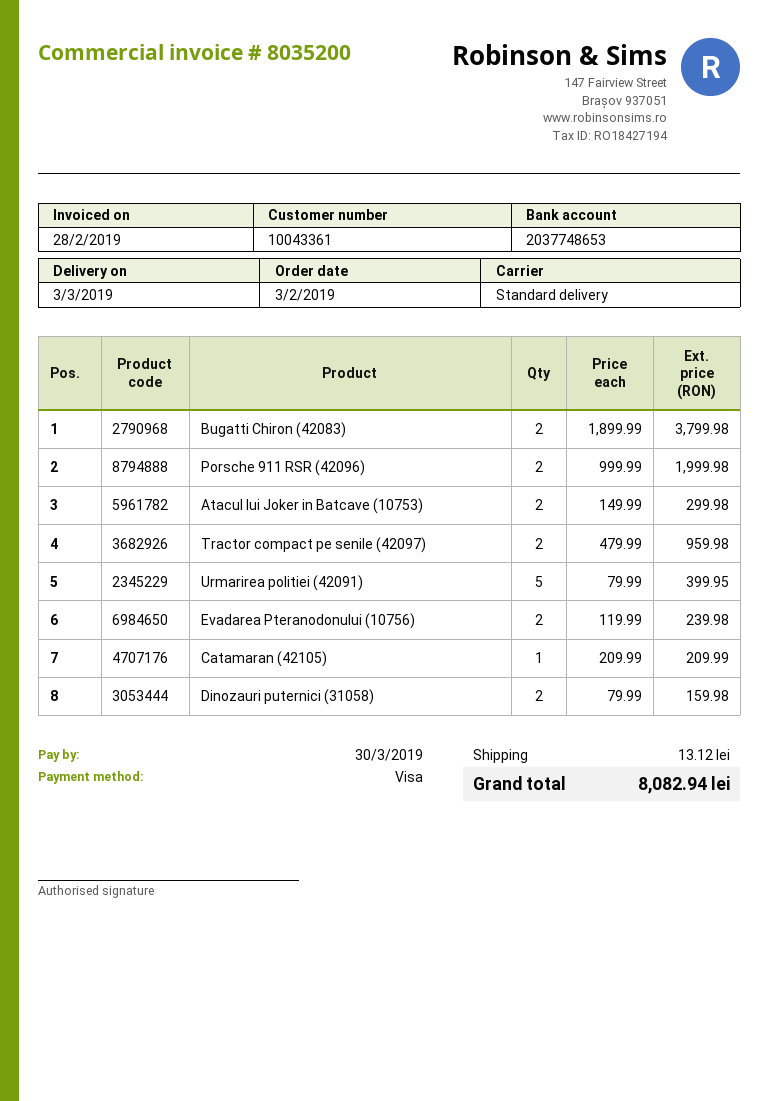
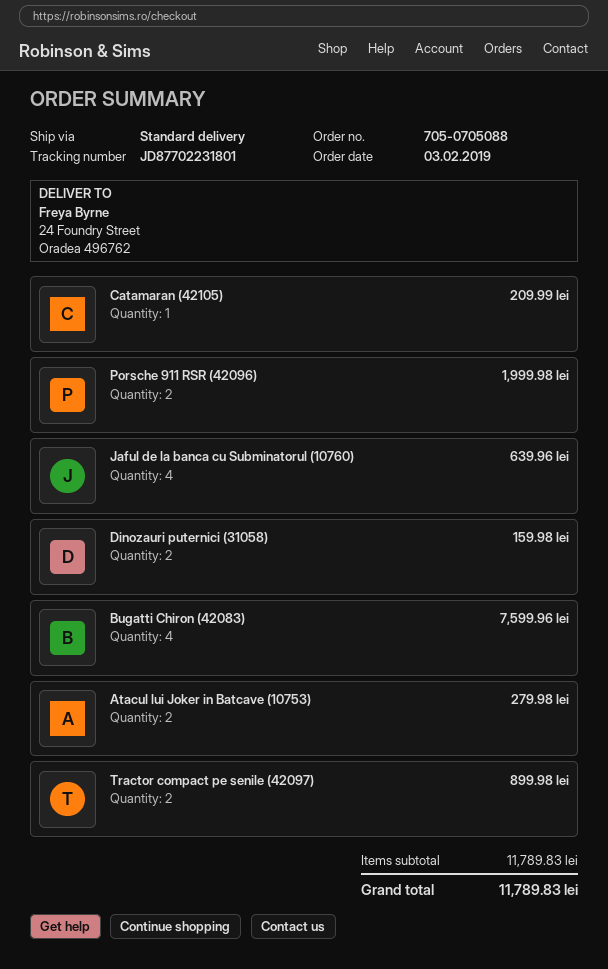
Bugatti Chiron (42083): 2 for 3799.98 -> 4 for 7599.96
Atacul lui Joker in Batcave (10753): 2 for 299.98 -> 2 for 279.98
Tractor compact pe senile (42097): 2 for 959.98 -> 2 for 899.98
Urmarirea politiei (42091): 5 for 399.95 -> none
Evadarea Pteranodonului (10756): 2 for 239.98 -> none
Jaful de la banca cu Subminatorul (10760): none -> 4 for 639.96
shipping: 13.12 -> none
total: 8082.94 -> 11789.83

